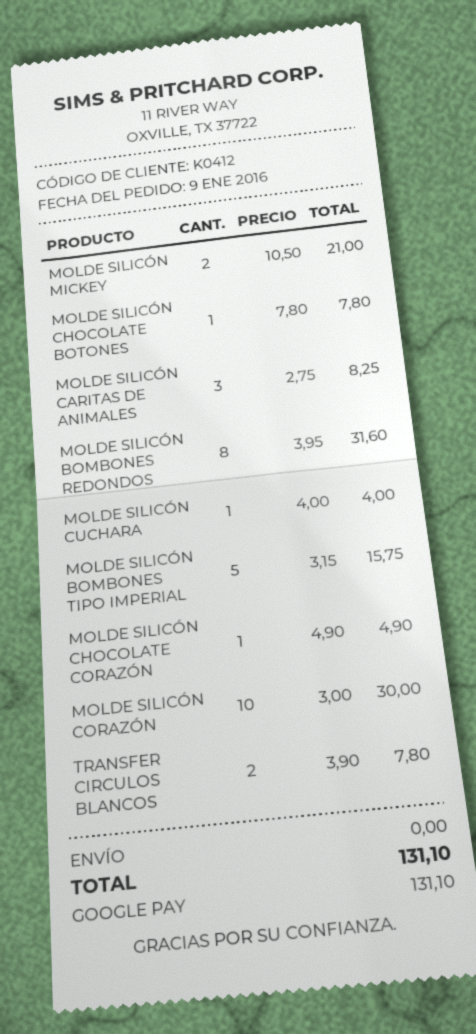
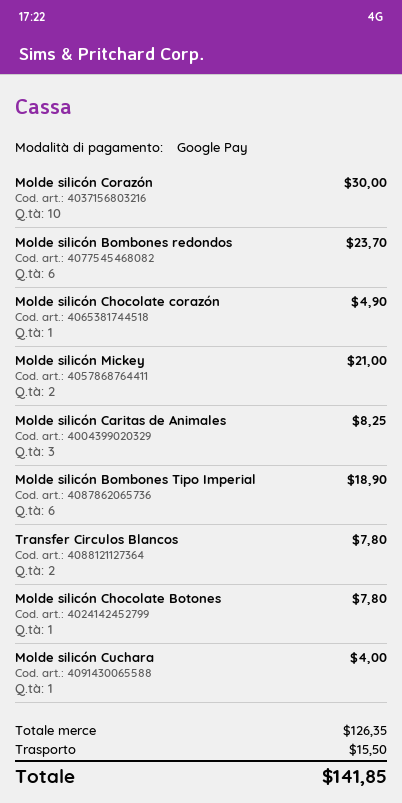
MOLDE SILICÓN BOMBONES REDONDOS: 8 for 31.60 -> 6 for 23.70
MOLDE SILICÓN BOMBONES TIPO IMPERIAL: 5 for 15.75 -> 6 for 18.90
shipping: 0.00 -> 15.50
total: 131.10 -> 141.85

